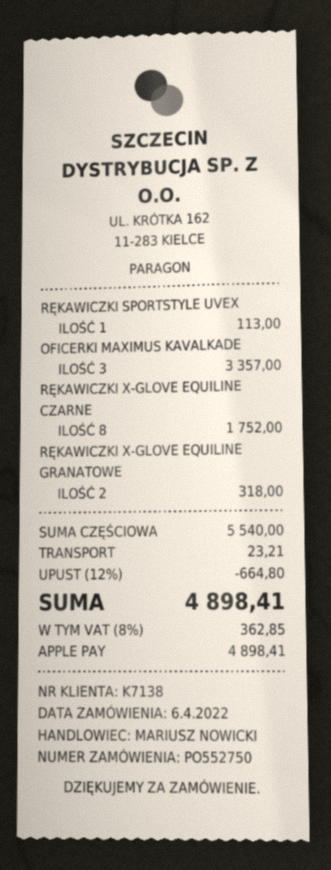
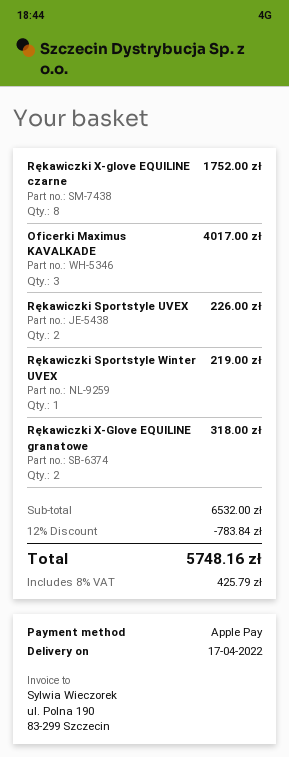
RĘKAWICZKI SPORTSTYLE UVEX: 1 for 113.00 -> 2 for 226.00
OFICERKI MAXIMUS KAVALKADE: 3 for 3357.00 -> 3 for 4017.00
Rękawiczki Sportstyle Winter UVEX: none -> 1 for 219.00
subtotal: 5540.00 -> 6532.00
discount: 12% = 664.80 -> 12% = 783.84
shipping: 23.21 -> none
tax: 8% = 362.85 -> 8% = 425.79
total: 4898.41 -> 5748.16

